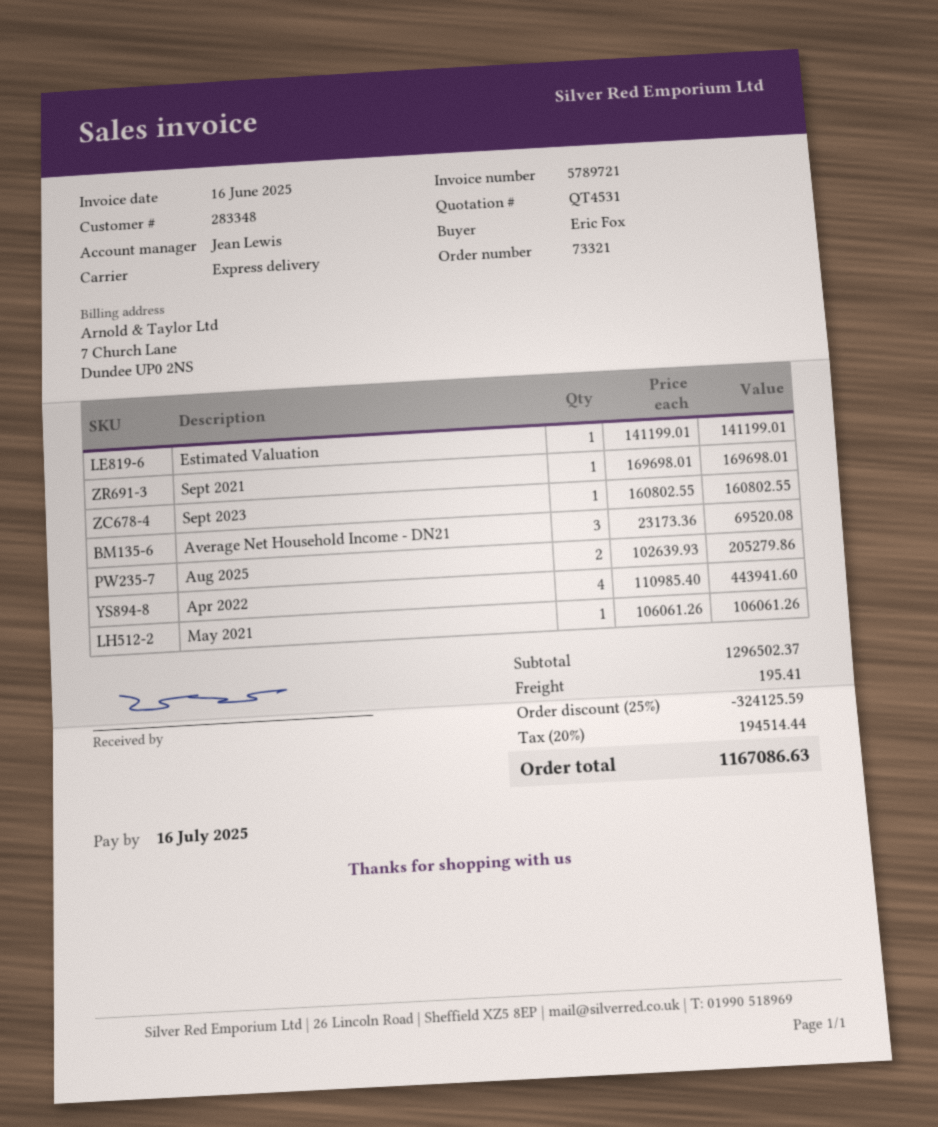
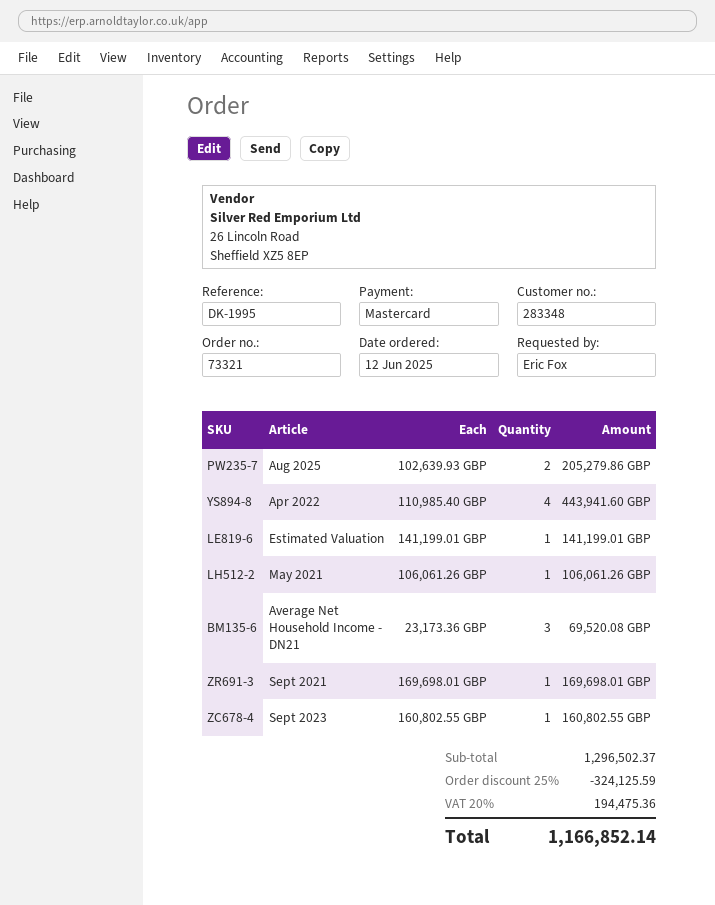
shipping: 195.41 -> none
tax: 20% = 194514.44 -> 20% = 194475.36
total: 1167086.63 -> 1166852.14

